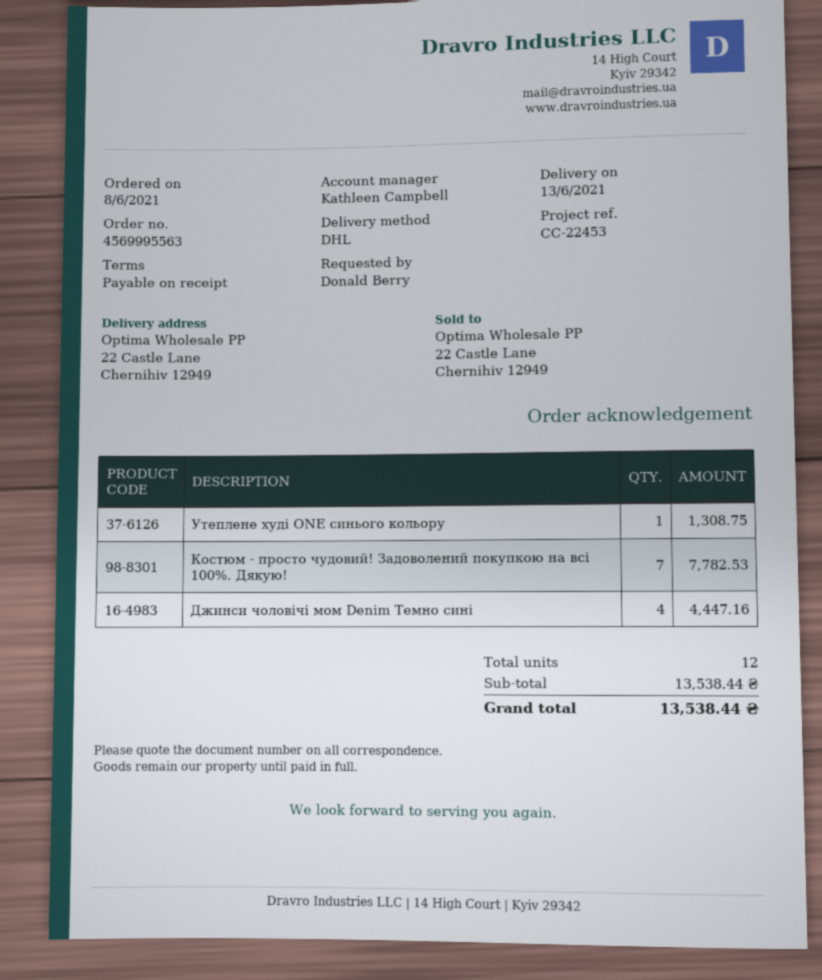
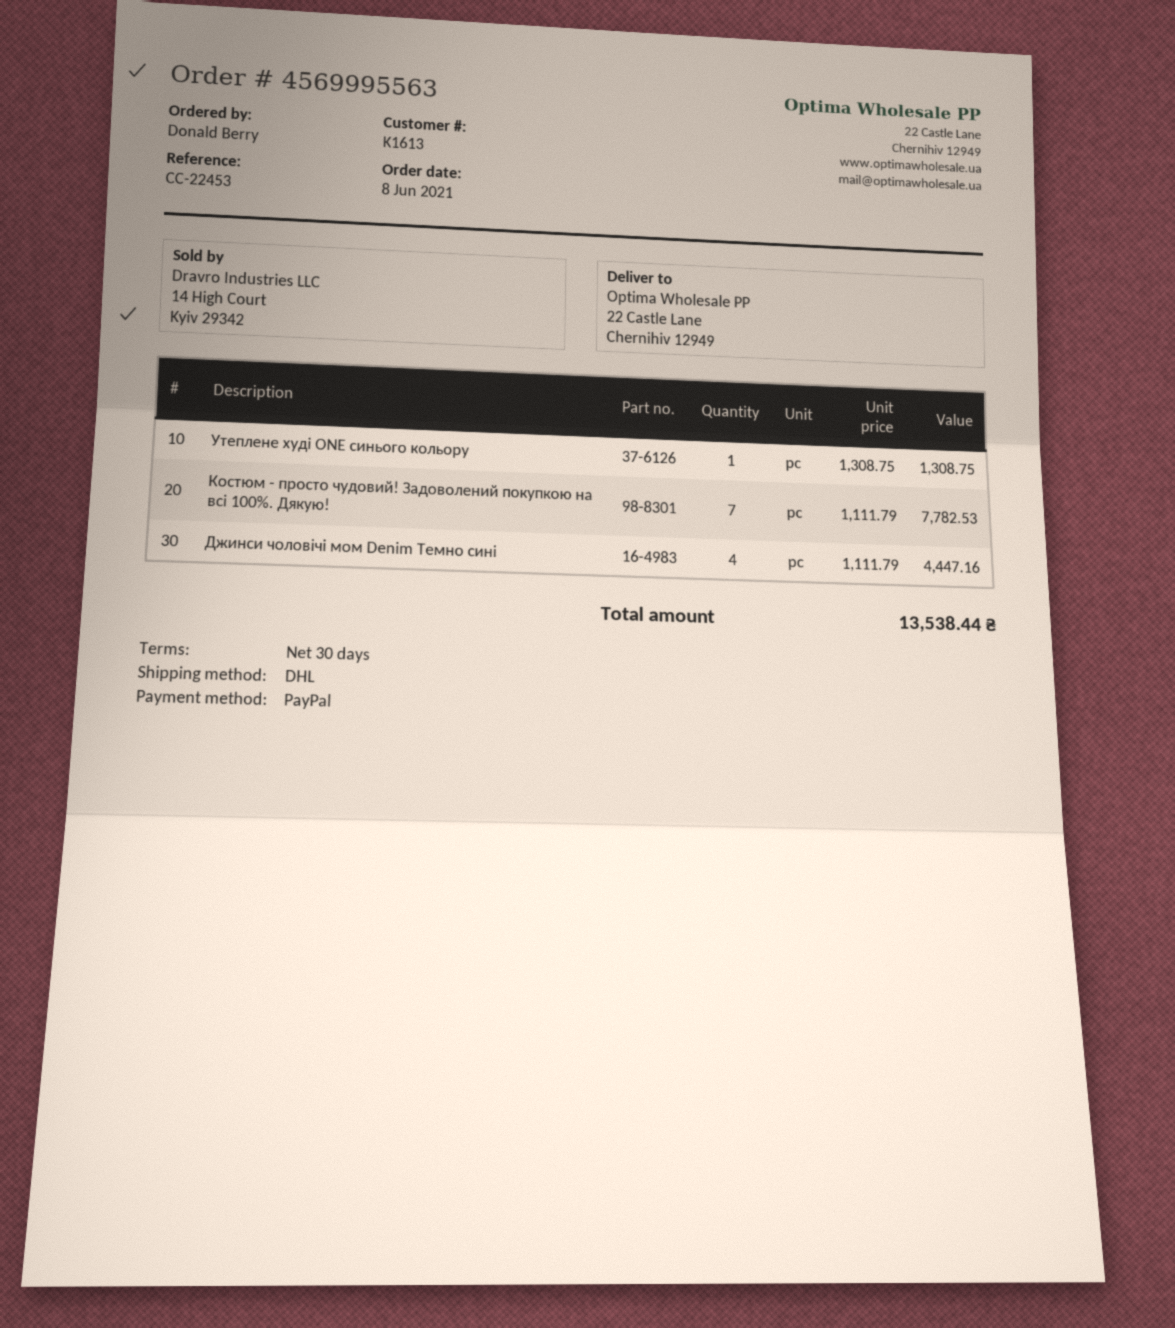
payment terms: on receipt -> 30 days

